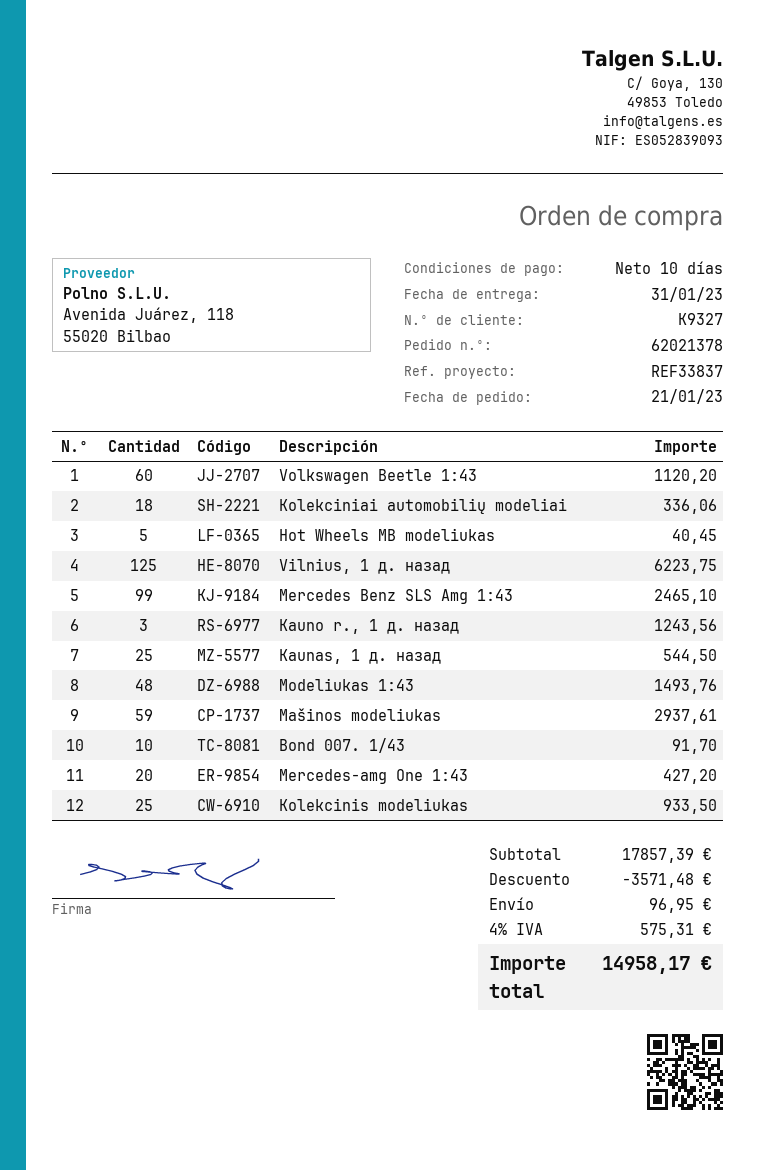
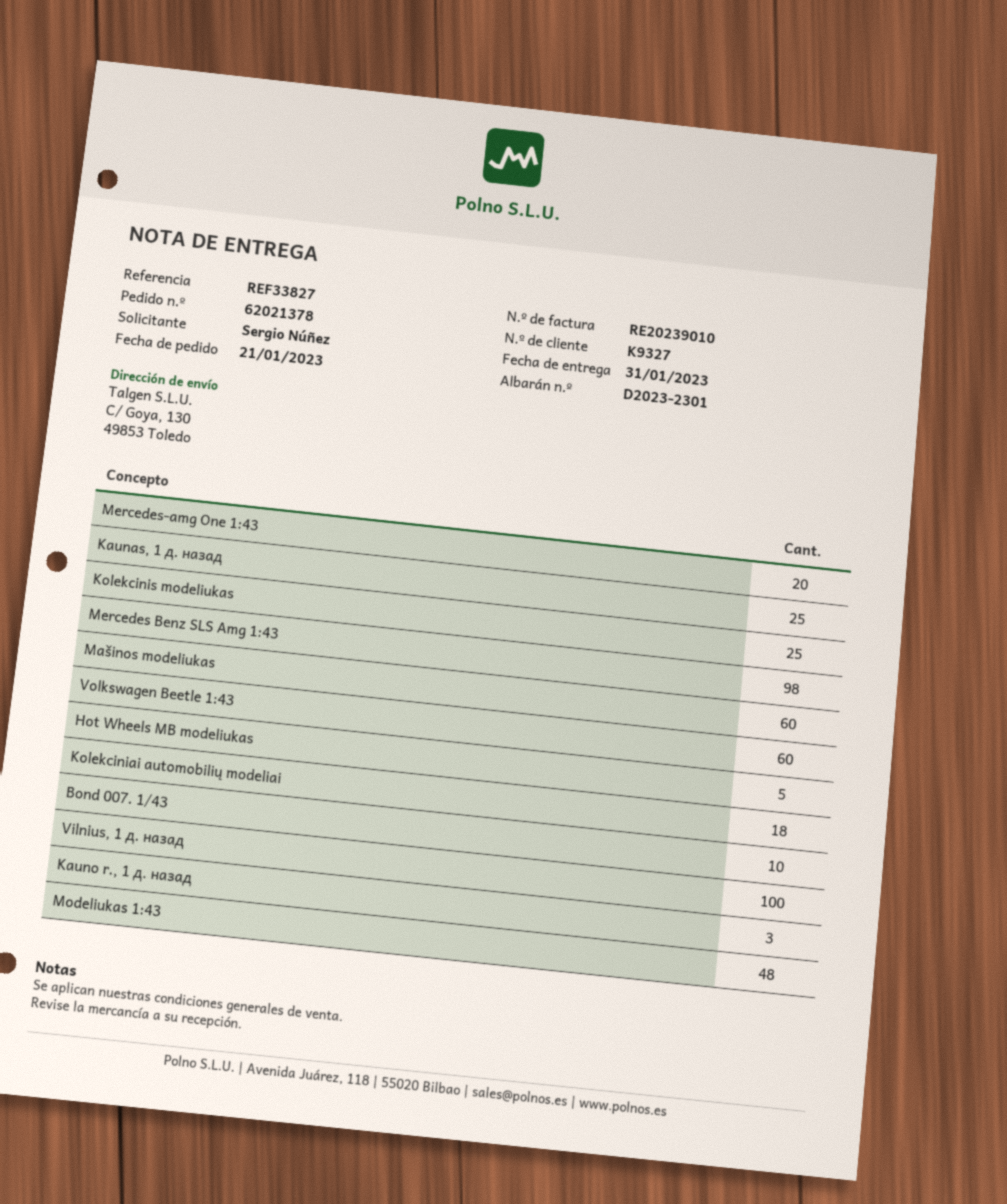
reference: REF33837 -> REF33827
Vilnius, 1 д. назад: 125 -> 100
Mercedes Benz SLS Amg 1:43: 99 -> 98
Mašinos modeliukas: 59 -> 60

